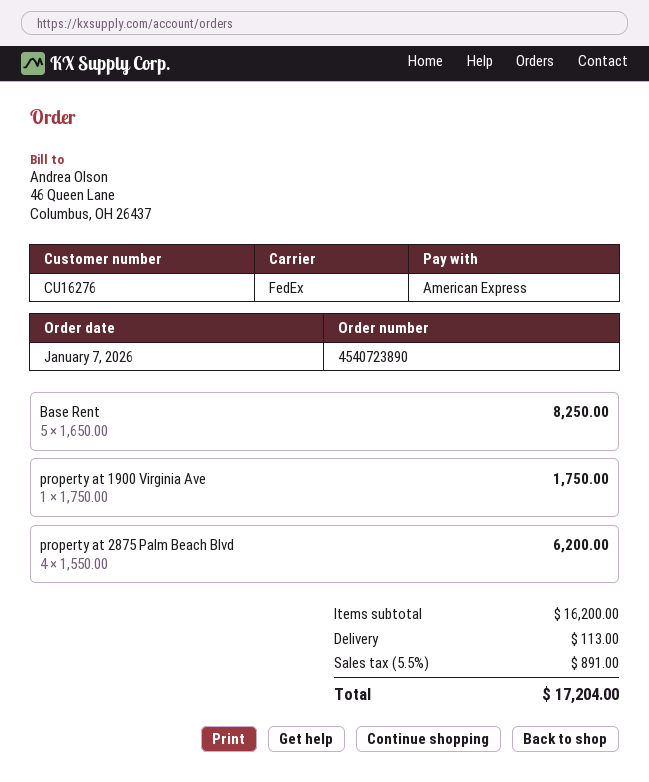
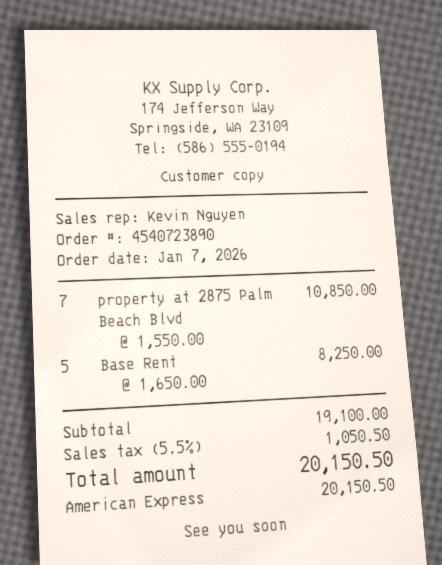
property at 1900 Virginia Ave: 1 x 1750.00 = 1750.00 -> none
property at 2875 Palm Beach Blvd: 4 x 1550.00 = 6200.00 -> 7 x 1550.00 = 10850.00
subtotal: 16200.00 -> 19100.00
shipping: 113.00 -> none
tax: 5.5% = 891.00 -> 5.5% = 1050.50
total: 17204.00 -> 20150.50

